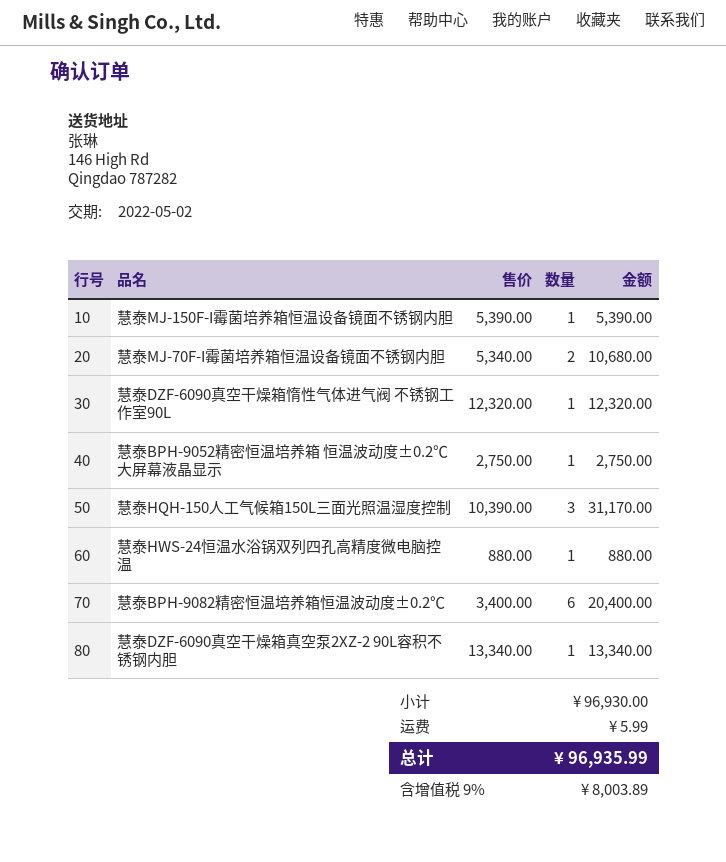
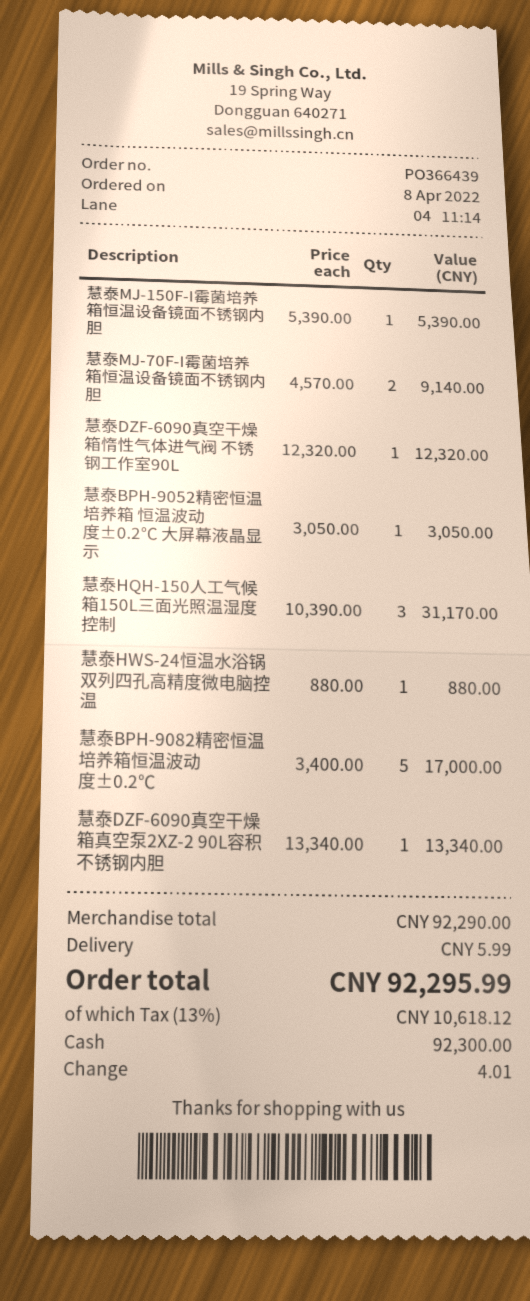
慧泰MJ-70F-I霉菌培养箱恒温设备镜面不锈钢内胆: 2 x 5340.00 = 10680.00 -> 2 x 4570.00 = 9140.00
慧泰BPH-9052精密恒温培养箱 恒温波动度±0.2℃ 大屏幕液晶显示: 1 x 2750.00 = 2750.00 -> 1 x 3050.00 = 3050.00
慧泰BPH-9082精密恒温培养箱恒温波动度±0.2℃: 6 x 3400.00 = 20400.00 -> 5 x 3400.00 = 17000.00
subtotal: 96930.00 -> 92290.00
tax: 9% = 8003.89 -> 13% = 10618.12
total: 96935.99 -> 92295.99

